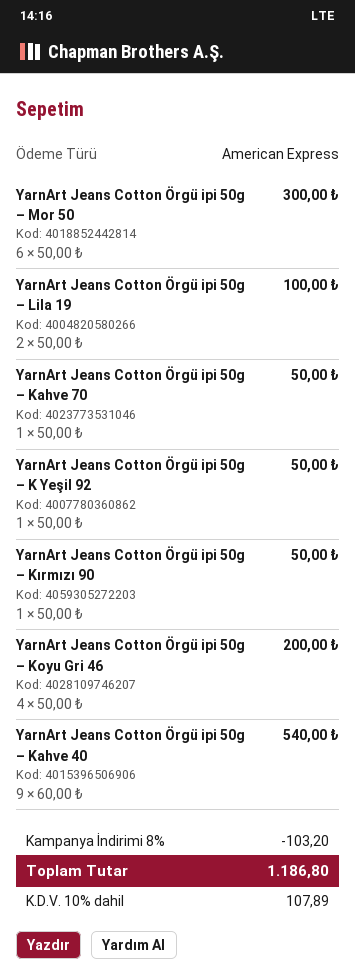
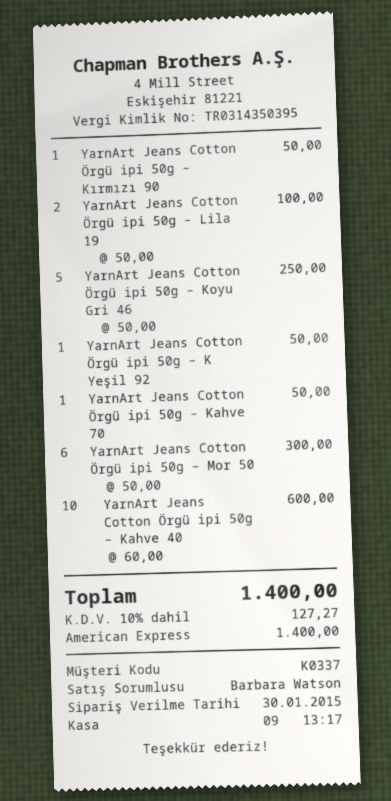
YarnArt Jeans Cotton Örgü ipi 50g – Koyu Gri 46: 4 x 50.00 = 200.00 -> 5 x 50.00 = 250.00
YarnArt Jeans Cotton Örgü ipi 50g – Kahve 40: 9 x 60.00 = 540.00 -> 10 x 60.00 = 600.00
discount: 8% = 103.20 -> none
tax: 10% = 107.89 -> 10% = 127.27
total: 1186.80 -> 1400.00

